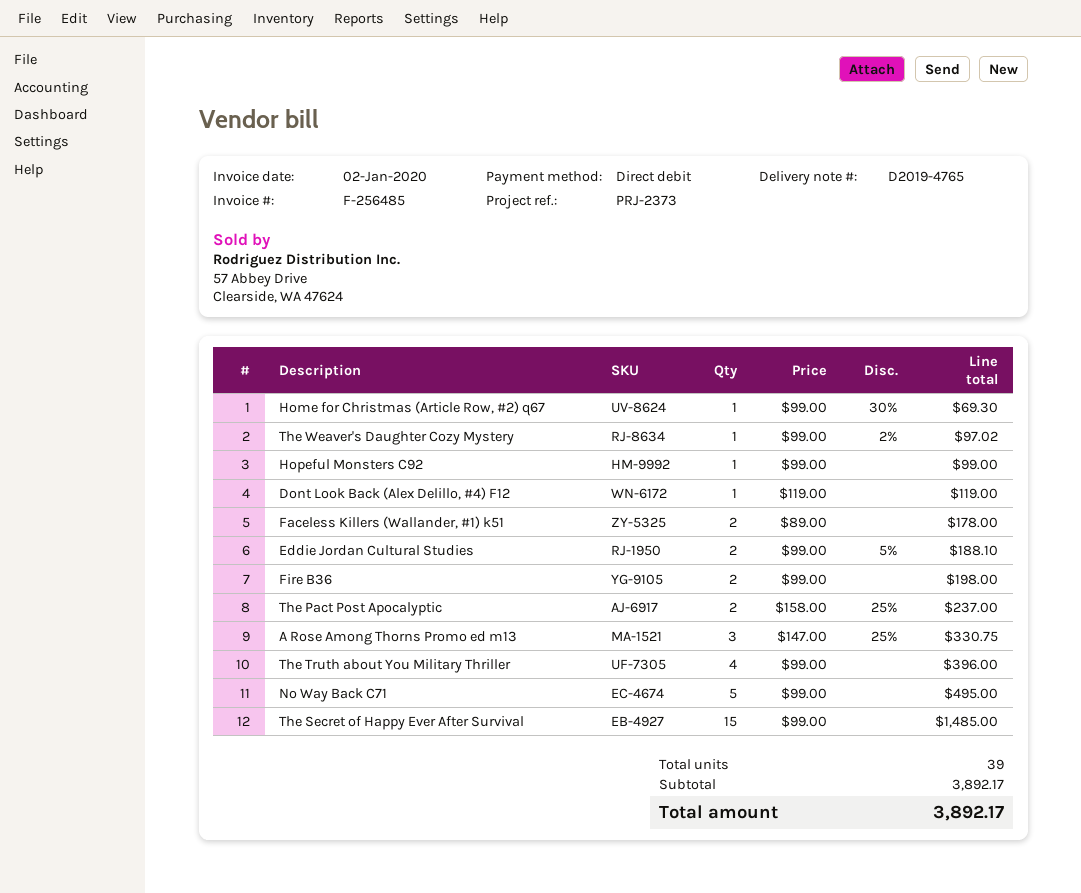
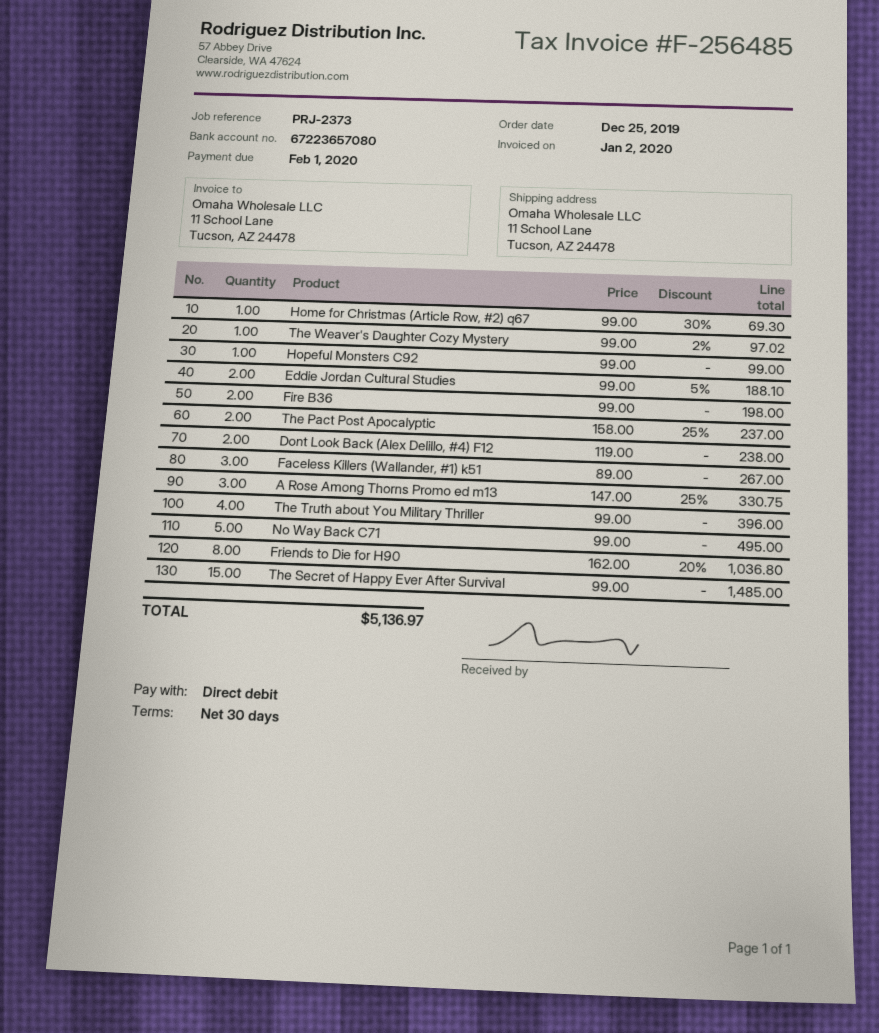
Dont Look Back (Alex Delillo, #4) F12: 1 x 119.00 = 119.00 -> 2 x 119.00 = 238.00
Faceless Killers (Wallander, #1) k51: 2 x 89.00 = 178.00 -> 3 x 89.00 = 267.00
Friends to Die for H90: none -> 8 x 162.00 - 20% = 1036.80
total: 3892.17 -> 5136.97

